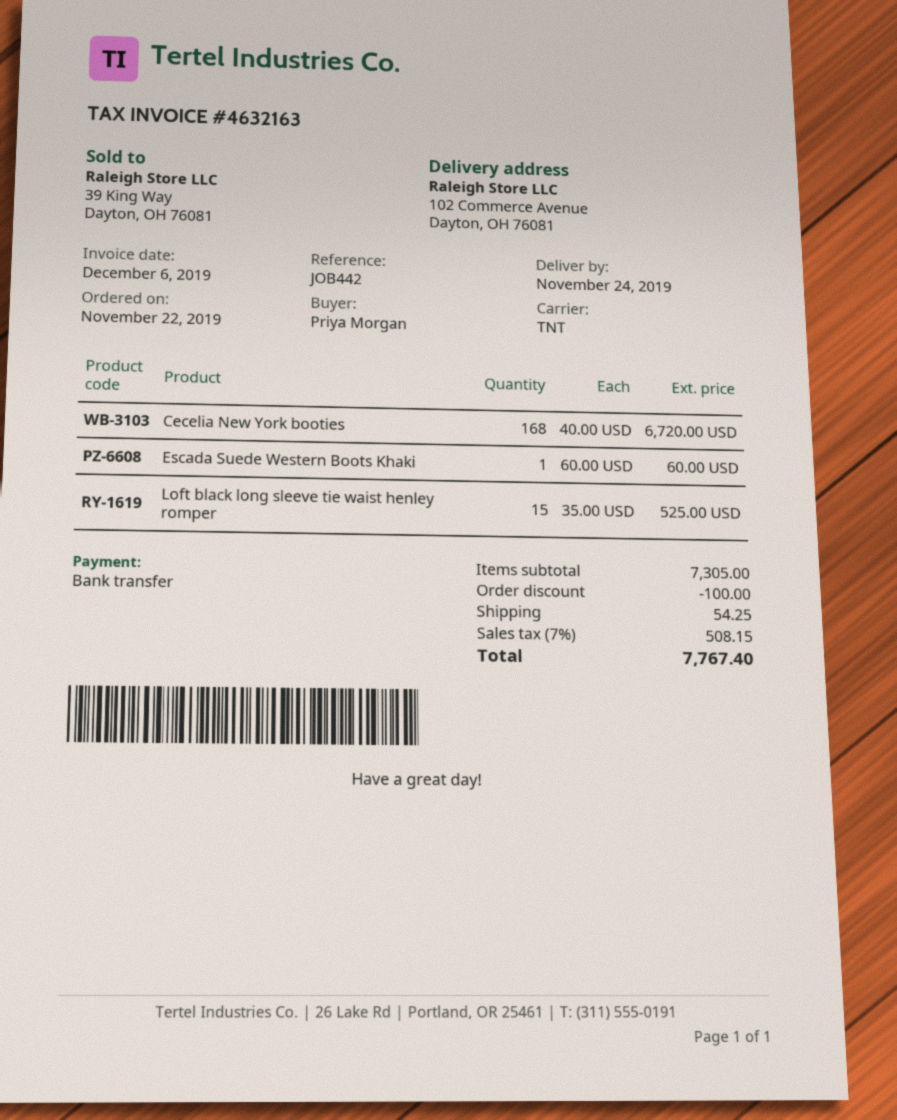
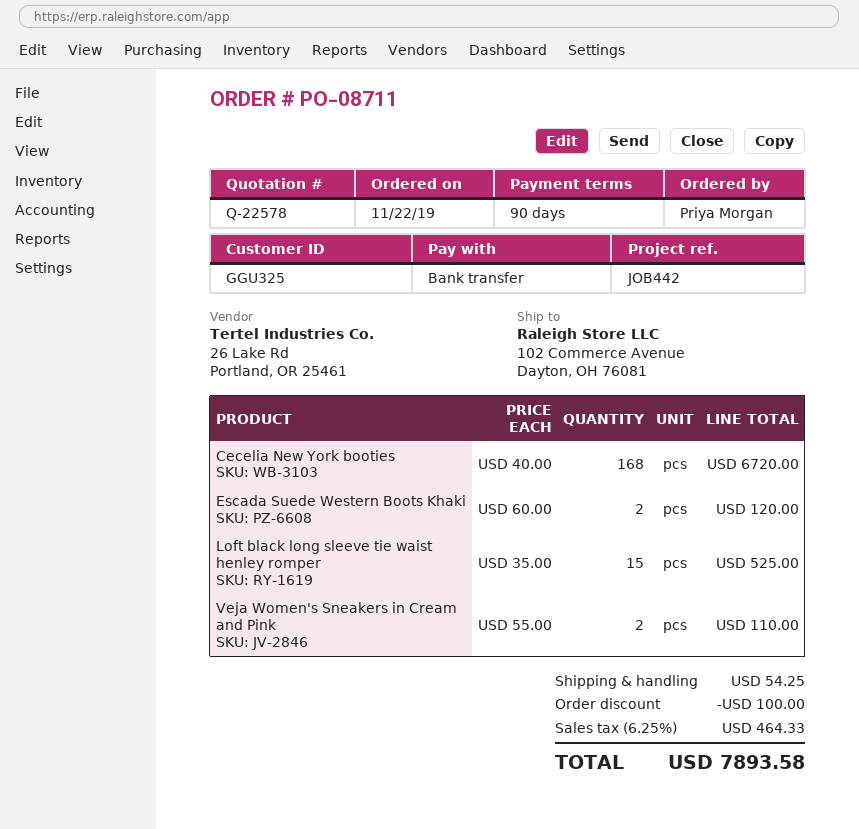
Escada Suede Western Boots Khaki: 1 x 60.00 = 60.00 -> 2 x 60.00 = 120.00
Veja Women's Sneakers in Cream and Pink: none -> 2 x 55.00 = 110.00
tax: 7% = 508.15 -> 6.25% = 464.33
total: 7767.40 -> 7893.58

